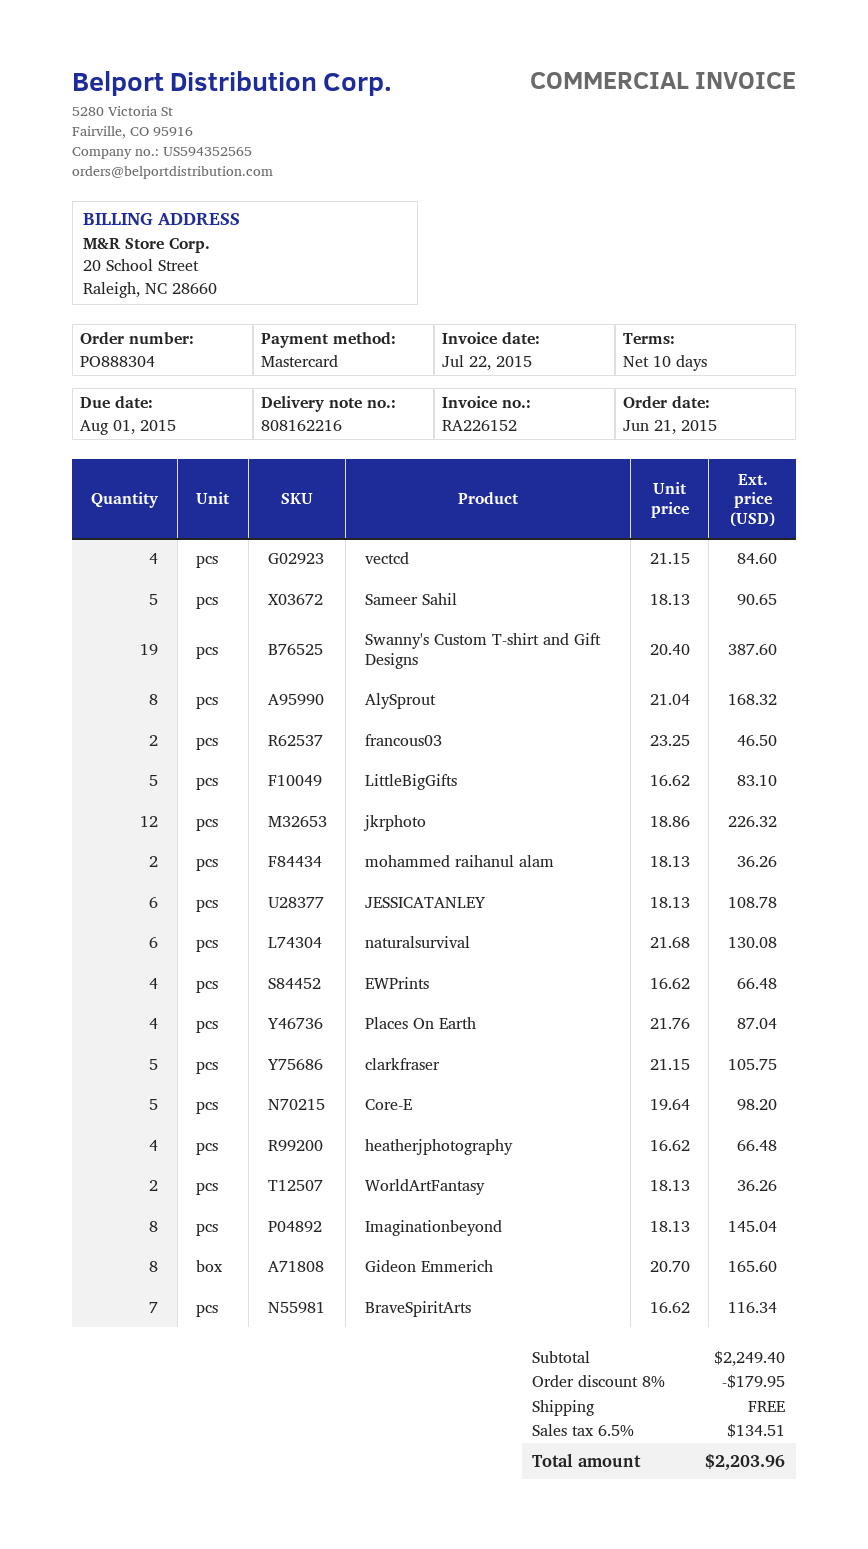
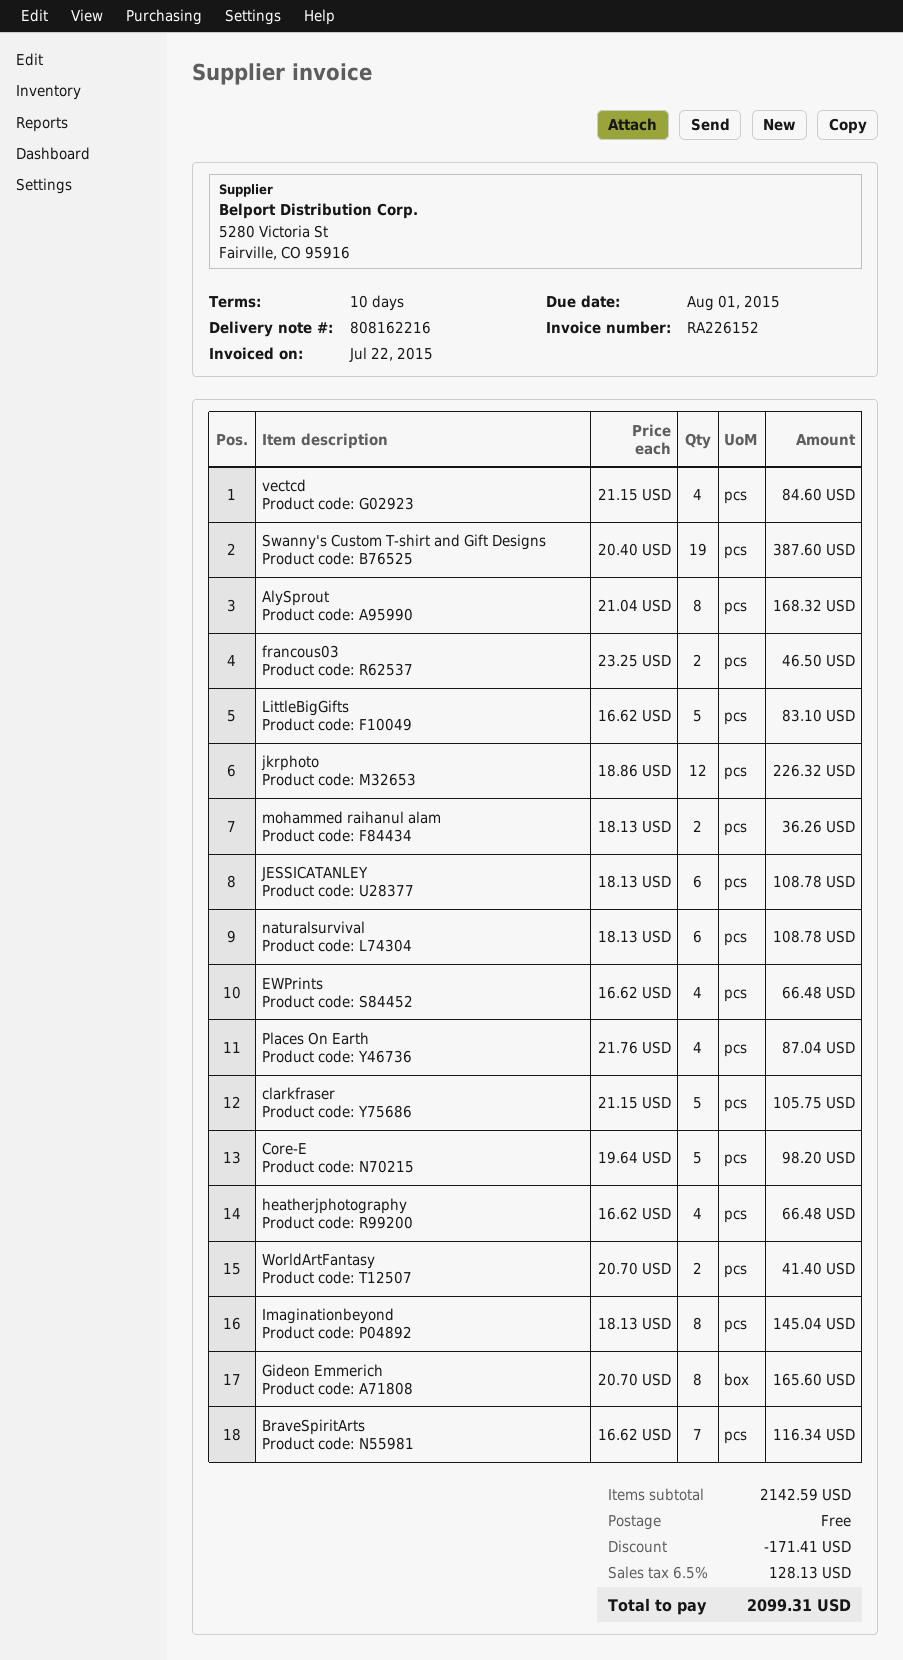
Sameer Sahil: 5 x 18.13 = 90.65 -> none
naturalsurvival: 6 x 21.68 = 130.08 -> 6 x 18.13 = 108.78
WorldArtFantasy: 2 x 18.13 = 36.26 -> 2 x 20.70 = 41.40
subtotal: 2249.40 -> 2142.59
discount: 179.95 -> 171.41
tax: 6.5% = 134.51 -> 6.5% = 128.13
total: 2203.96 -> 2099.31

